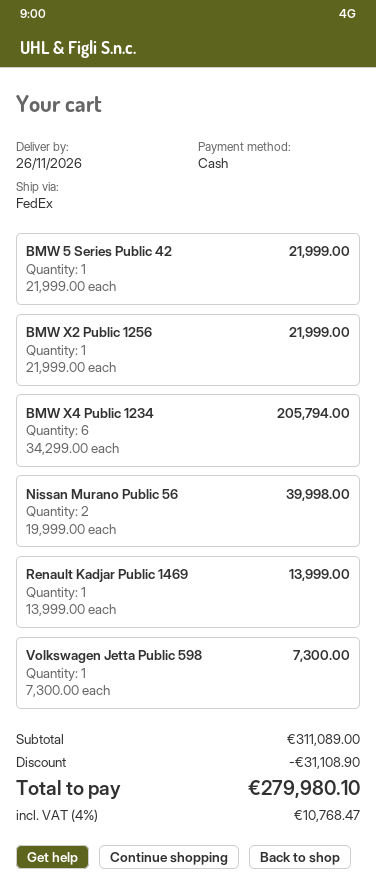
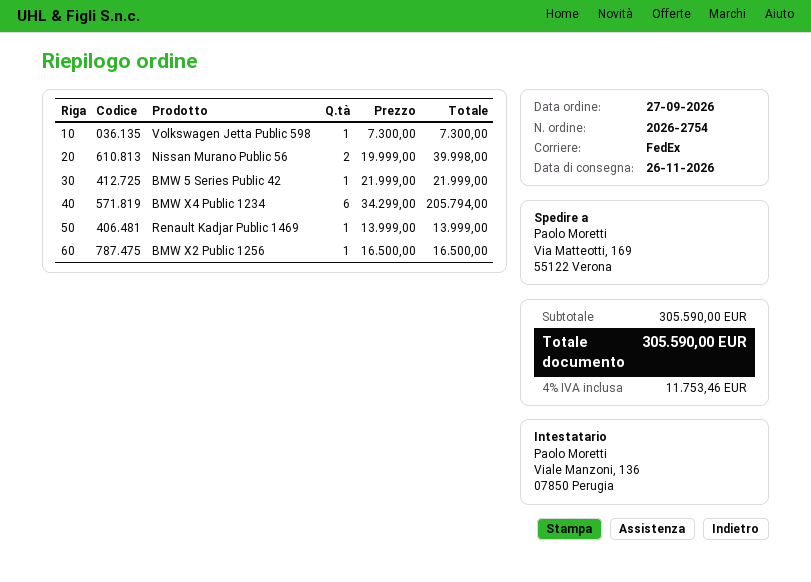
BMW X2 Public 1256: 1 x 21999.00 = 21999.00 -> 1 x 16500.00 = 16500.00
subtotal: 311089.00 -> 305590.00
discount: 31108.90 -> none
tax: 4% = 10768.47 -> 4% = 11753.46
total: 279980.10 -> 305590.00

